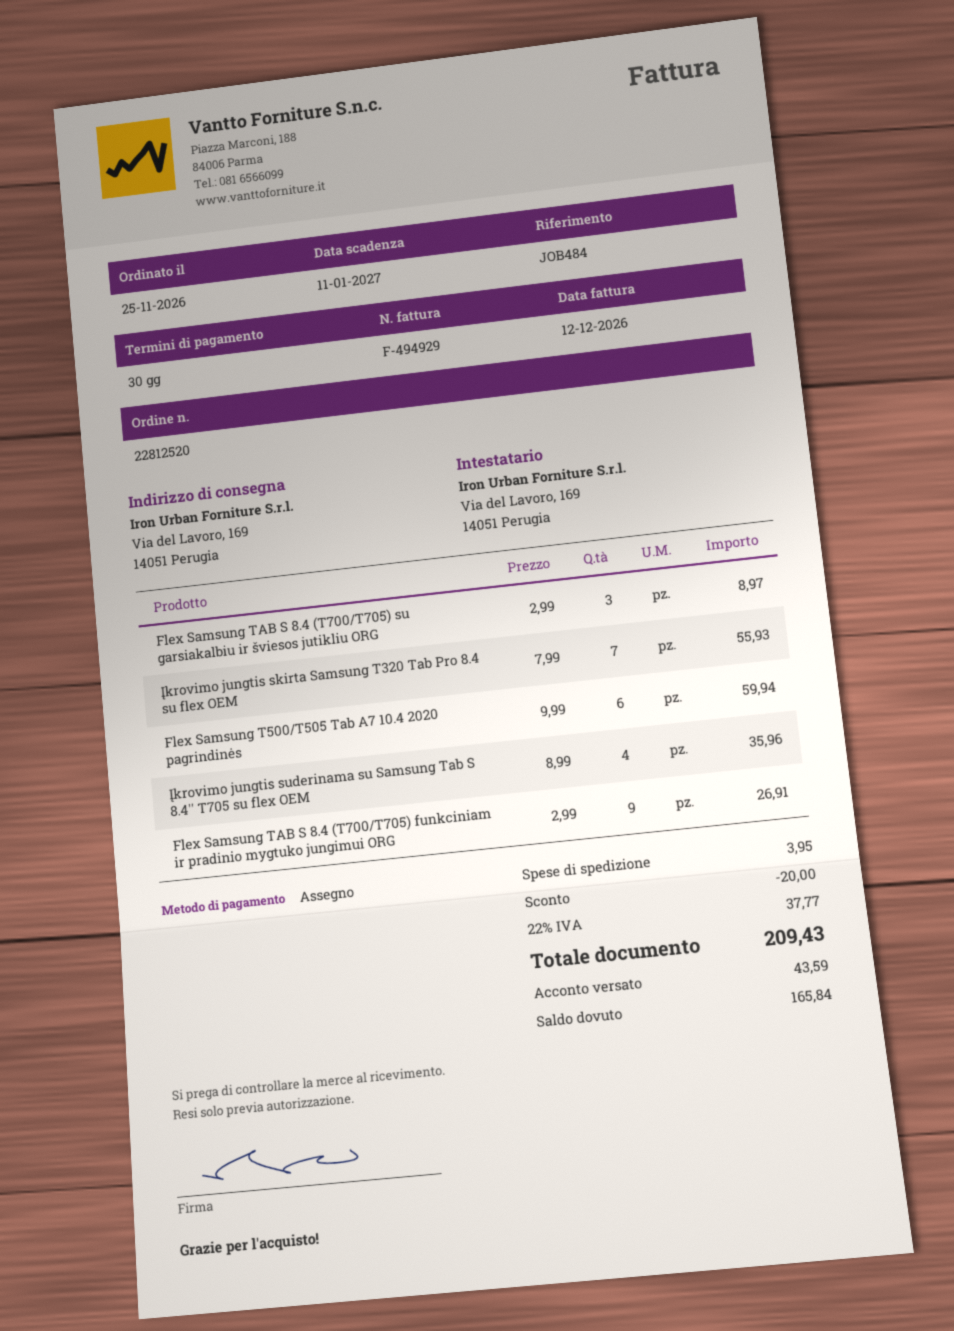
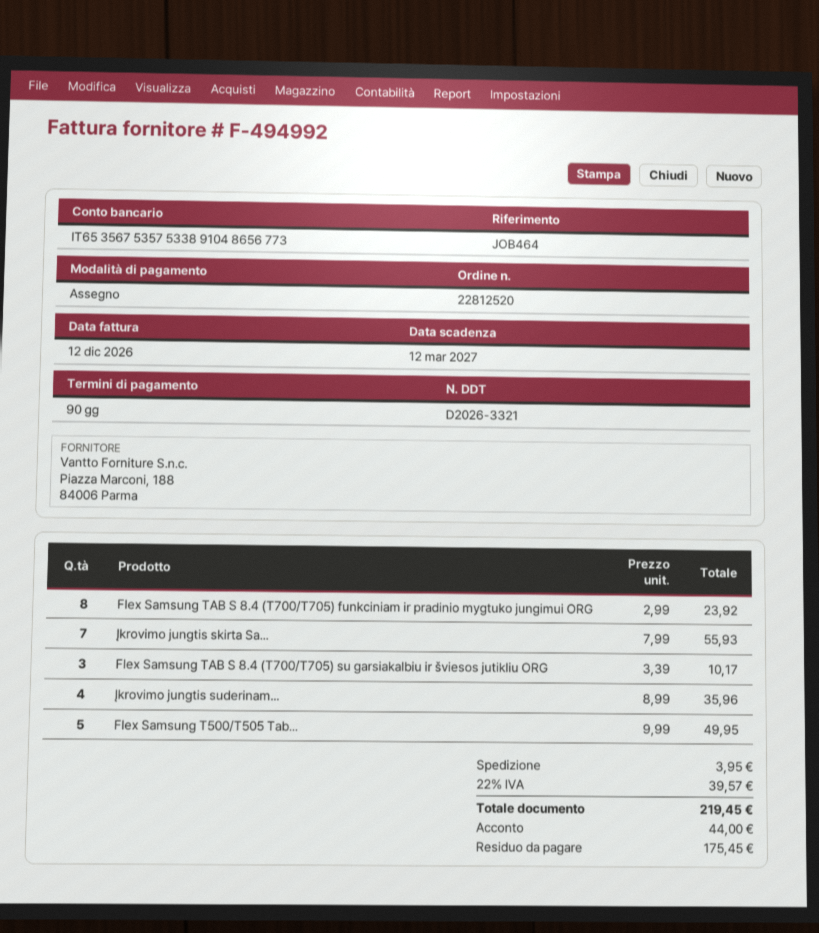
invoice number: F-494929 -> F-494992
payment terms: 30 days -> 90 days
due date: 2027-01-11 -> 2027-03-12
reference: JOB484 -> JOB464
Flex Samsung TAB S 8.4 (T700/T705) su garsiakalbiu ir šviesos jutikliu ORG: 3 x 2.99 = 8.97 -> 3 x 3.39 = 10.17
Flex Samsung T500/T505 Tab A7 10.4 2020 pagrindinės: 6 x 9.99 = 59.94 -> 5 x 9.99 = 49.95
Flex Samsung TAB S 8.4 (T700/T705) funkciniam ir pradinio mygtuko jungimui ORG: 9 x 2.99 = 26.91 -> 8 x 2.99 = 23.92
discount: 20.00 -> none
tax: 22% = 37.77 -> 22% = 39.57
total: 209.43 -> 219.45
deposit: 43.59 -> 44.00
balance: 165.84 -> 175.45

